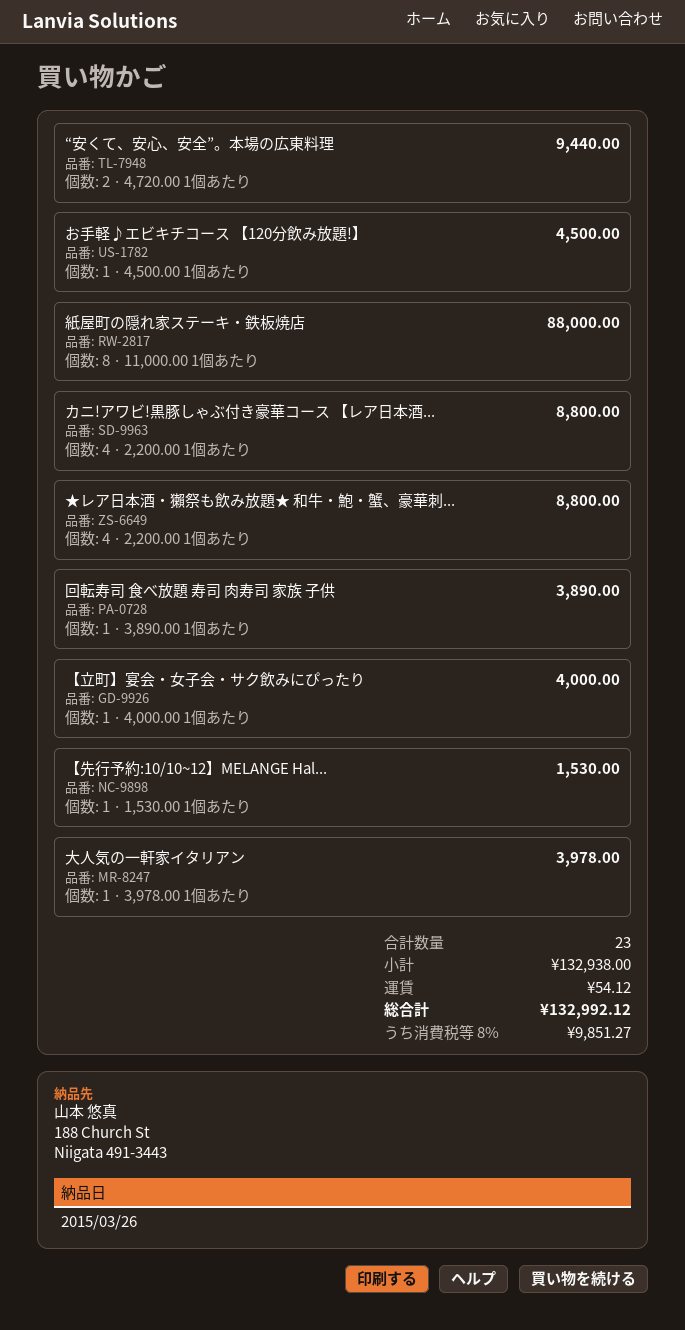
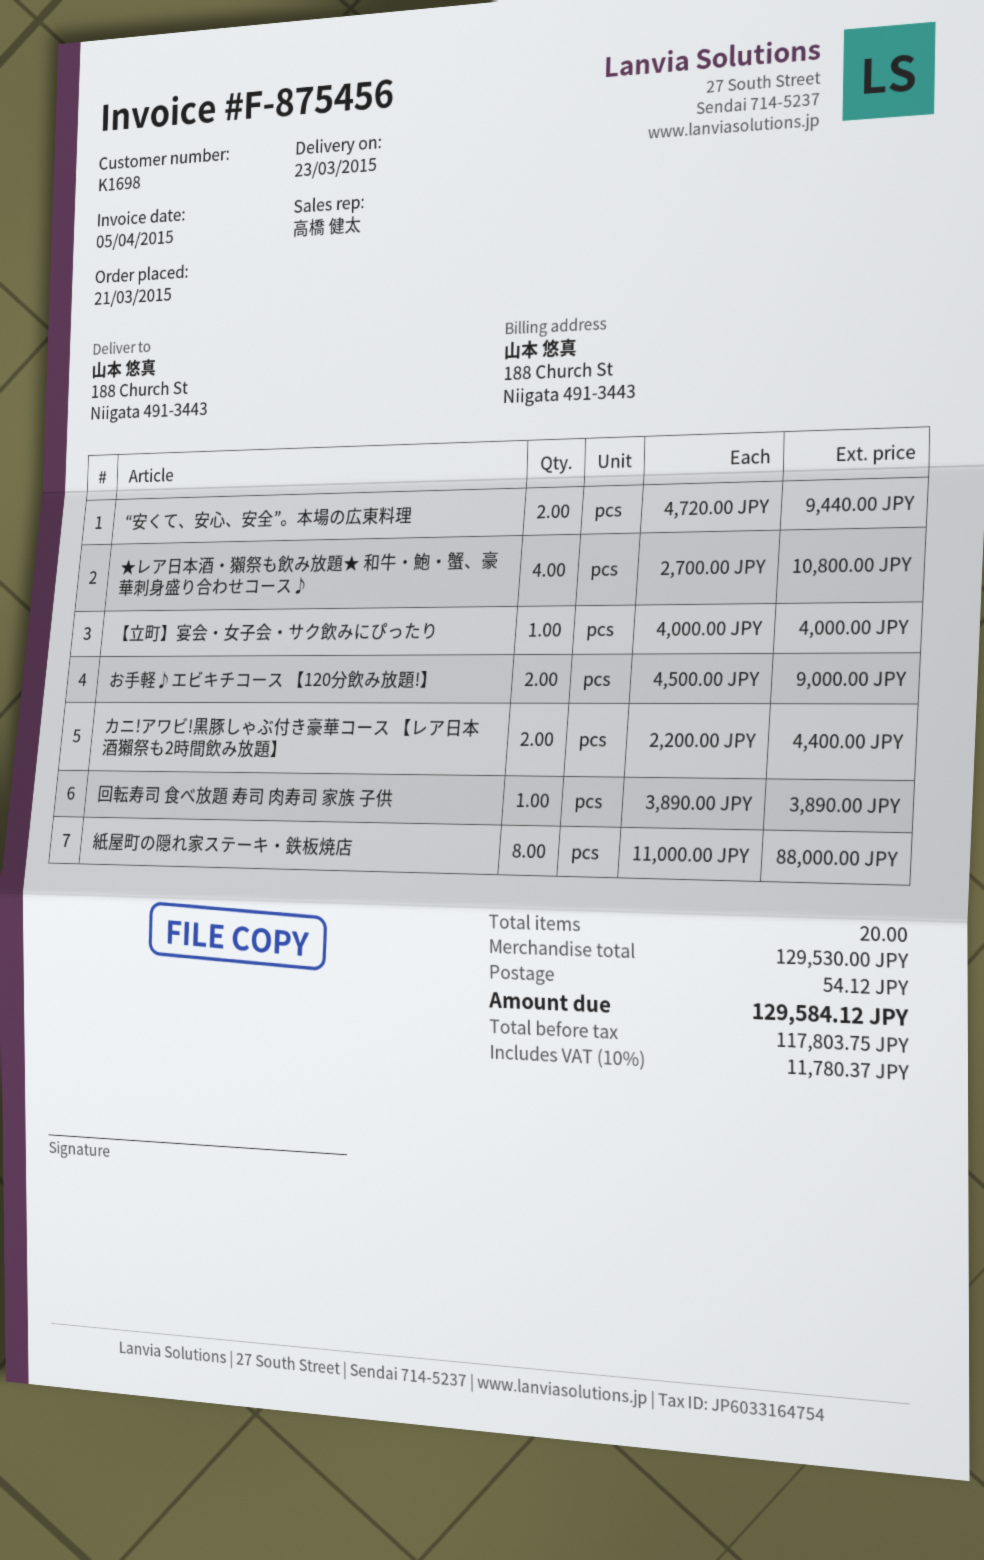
delivery date: 2015-03-26 -> 2015-03-23
お手軽♪エビキチコース 【120分飲み放題!】: 1 x 4500.00 = 4500.00 -> 2 x 4500.00 = 9000.00
カニ!アワビ!黒豚しゃぶ付き豪華コース 【レア日本酒...: 4 x 2200.00 = 8800.00 -> 2 x 2200.00 = 4400.00
★レア日本酒・獺祭も飲み放題★ 和牛・鮑・蟹、豪華刺...: 4 x 2200.00 = 8800.00 -> 4 x 2700.00 = 10800.00
【先行予約:10/10~12】MELANGE Hal...: 1 x 1530.00 = 1530.00 -> none
大人気の一軒家イタリアン: 1 x 3978.00 = 3978.00 -> none
total quantity: 23 -> 20
subtotal: 132938.00 -> 129530.00
tax: 8% = 9851.27 -> 10% = 11780.37
total: 132992.12 -> 129584.12

